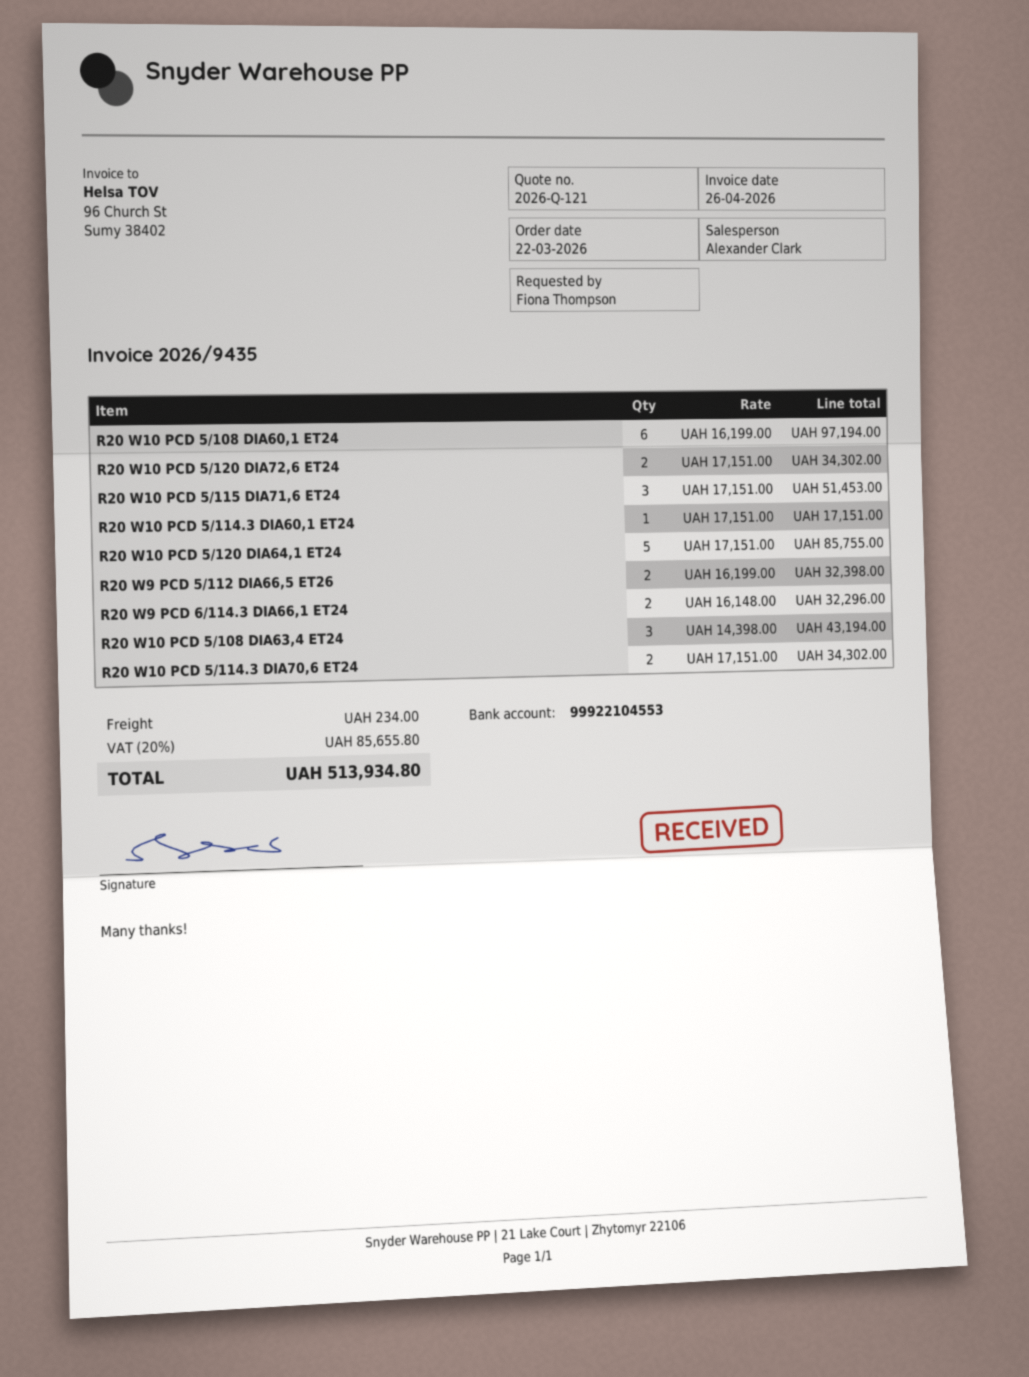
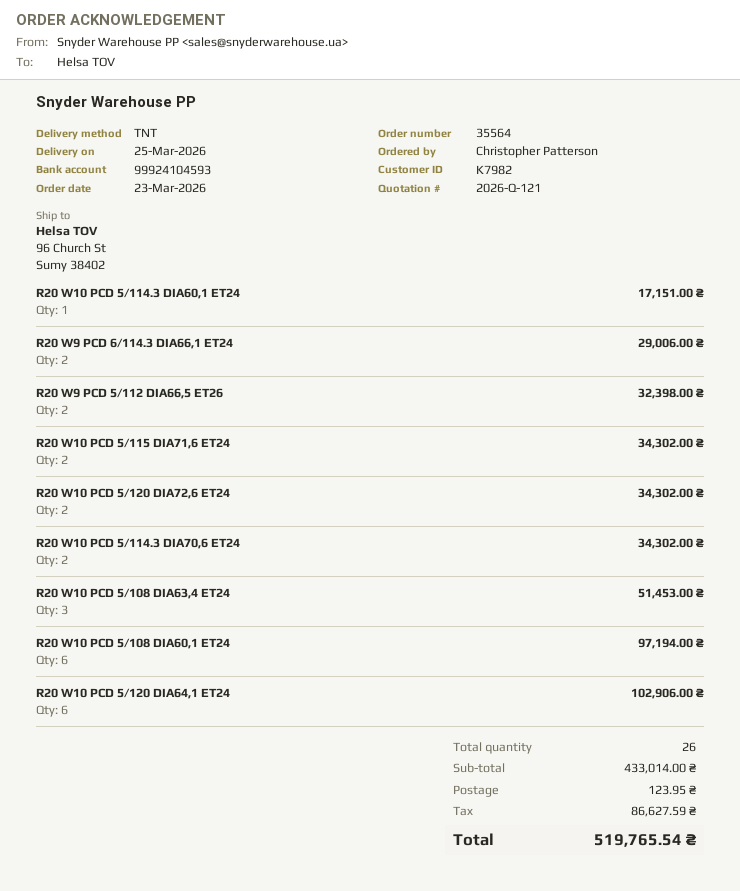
order date: 2026-03-22 -> 2026-03-23
ordered by: Fiona Thompson -> Christopher Patterson
bank account: 99922104553 -> 99924104593
R20 W10 PCD 5/115 DIA71,6 ET24: 3 for 51453.00 -> 2 for 34302.00
R20 W10 PCD 5/120 DIA64,1 ET24: 5 for 85755.00 -> 6 for 102906.00
R20 W9 PCD 6/114.3 DIA66,1 ET24: 2 for 32296.00 -> 2 for 29006.00
R20 W10 PCD 5/108 DIA63,4 ET24: 3 for 43194.00 -> 3 for 51453.00
shipping: 234.00 -> 123.95
tax: 85655.80 -> 86627.59
total: 513934.80 -> 519765.54

